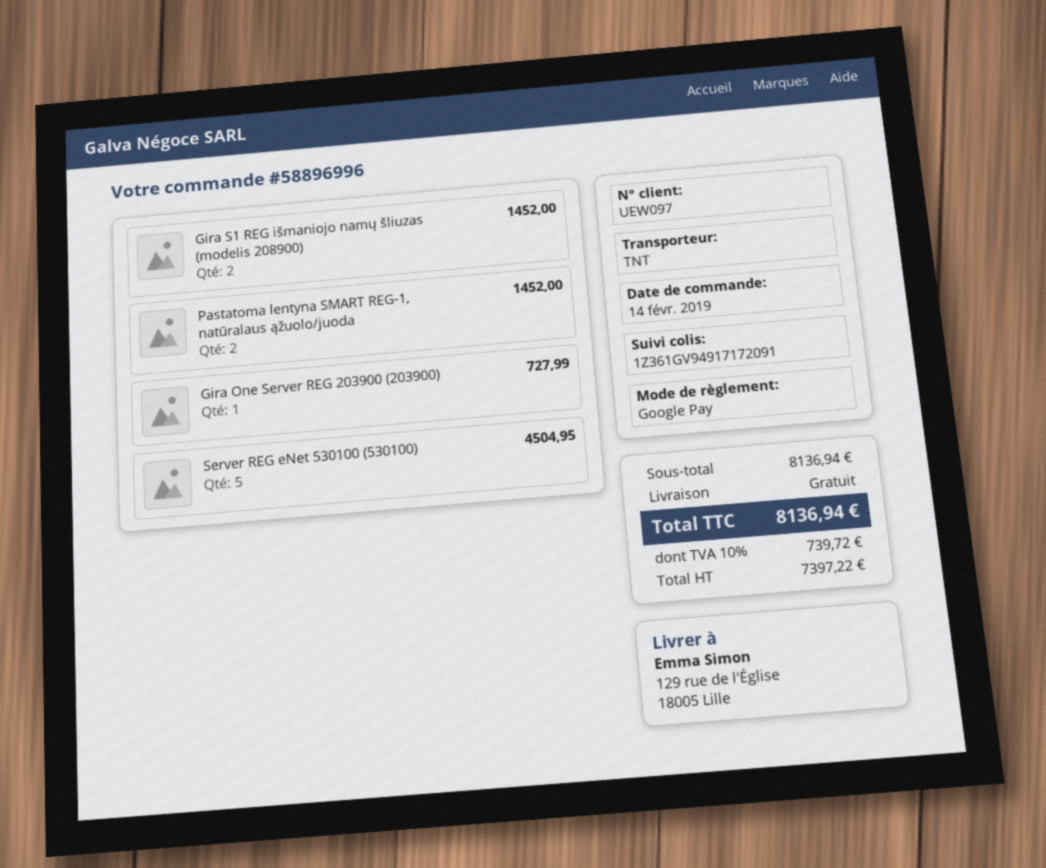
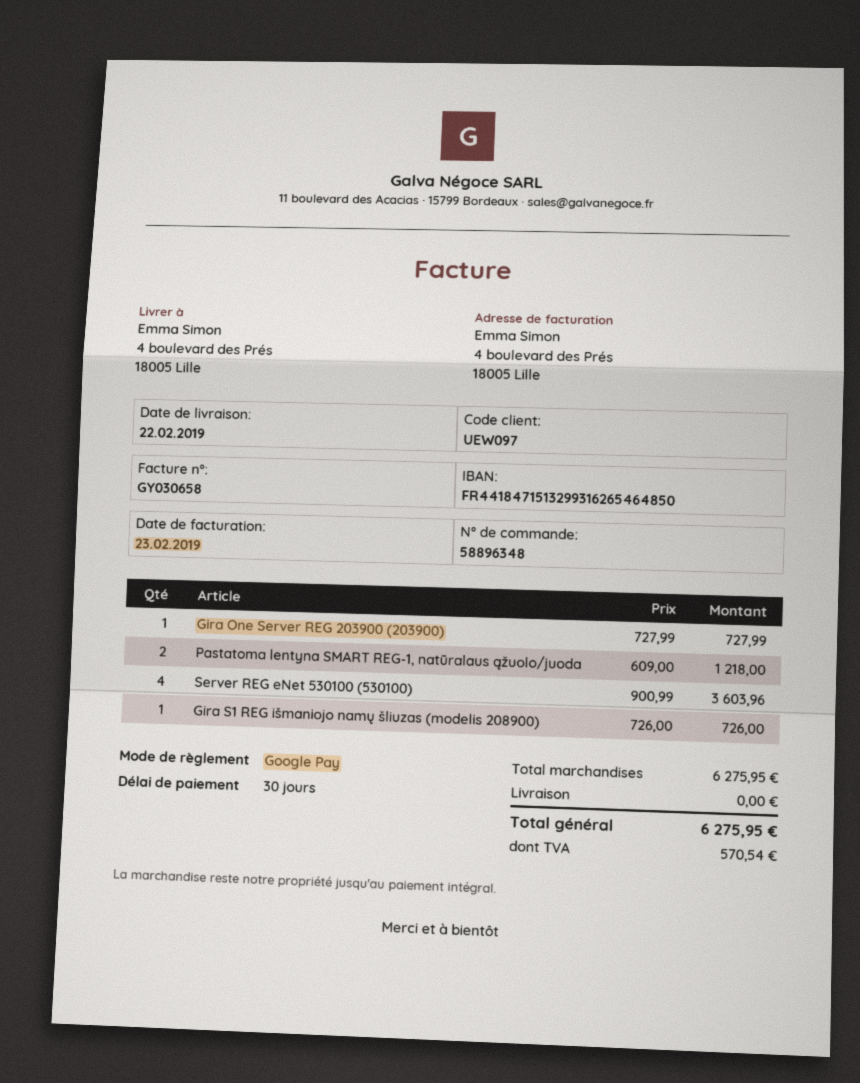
order number: 58896996 -> 58896348
ship to: 129 rue de l'Église, 18005 Lille -> 4 boulevard des Prés, 18005 Lille
Gira S1 REG išmaniojo namų šliuzas (modelis 208900): 2 for 1452.00 -> 1 for 726.00
Pastatoma lentyna SMART REG-1, natūralaus ąžuolo/juoda: 2 for 1452.00 -> 2 for 1218.00
Server REG eNet 530100 (530100): 5 for 4504.95 -> 4 for 3603.96
subtotal: 8136.94 -> 6275.95
tax: 739.72 -> 570.54
total: 8136.94 -> 6275.95

